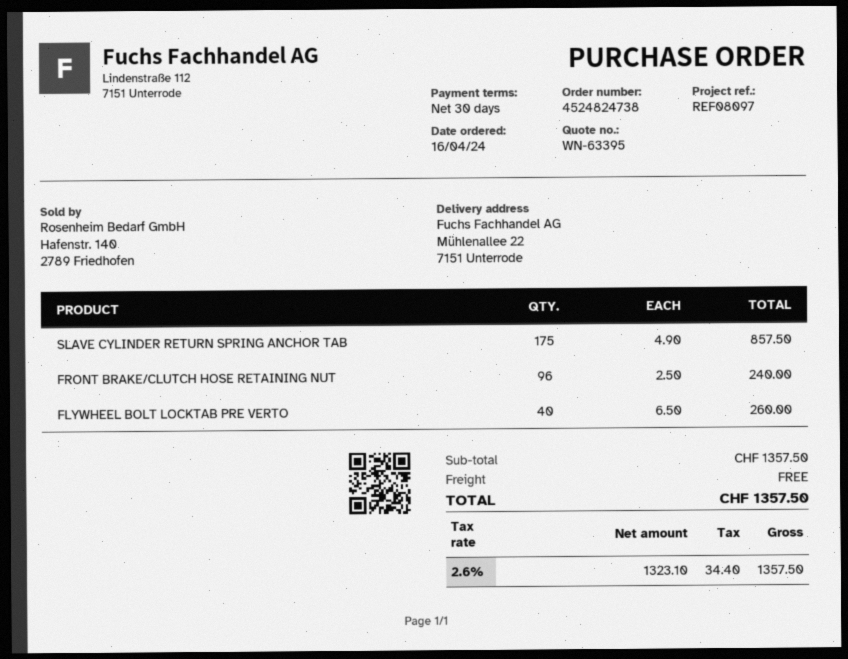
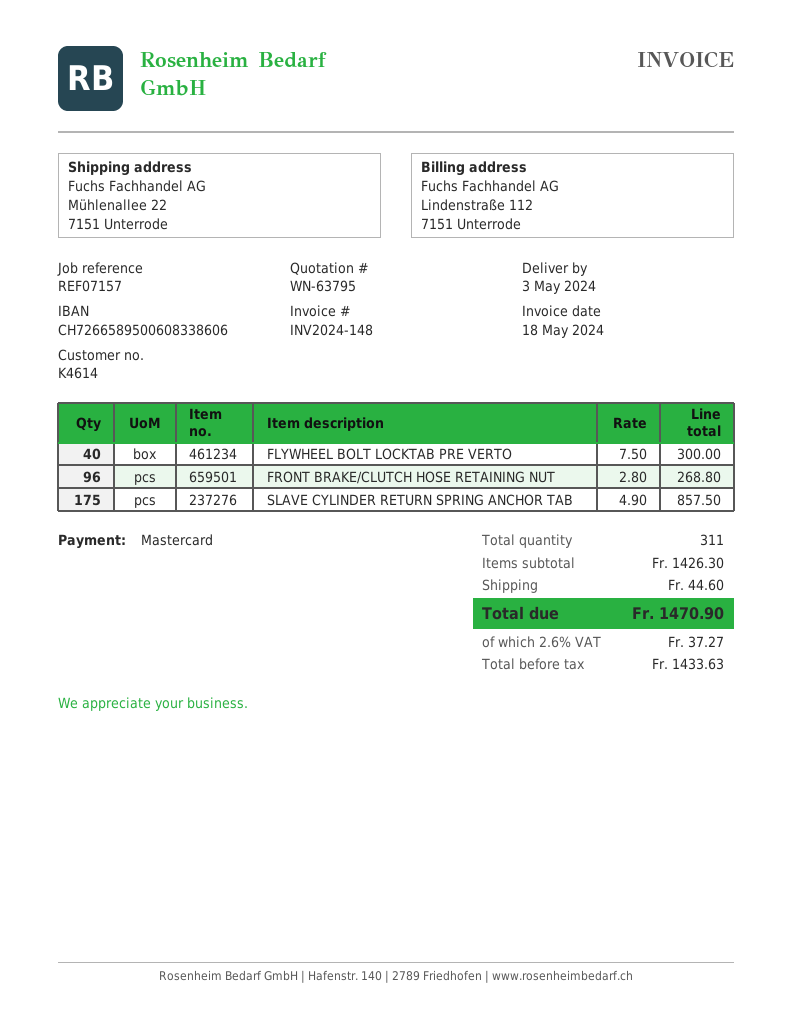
quote number: WN-63395 -> WN-63795
reference: REF08097 -> REF07157
FRONT BRAKE/CLUTCH HOSE RETAINING NUT: 96 x 2.50 = 240.00 -> 96 x 2.80 = 268.80
FLYWHEEL BOLT LOCKTAB PRE VERTO: 40 x 6.50 = 260.00 -> 40 x 7.50 = 300.00
subtotal: 1357.50 -> 1426.30
shipping: 0.00 -> 44.60
net: 1323.10 -> 1433.63
tax: 2.6% = 34.40 -> 2.6% = 37.27
total: 1357.50 -> 1470.90

